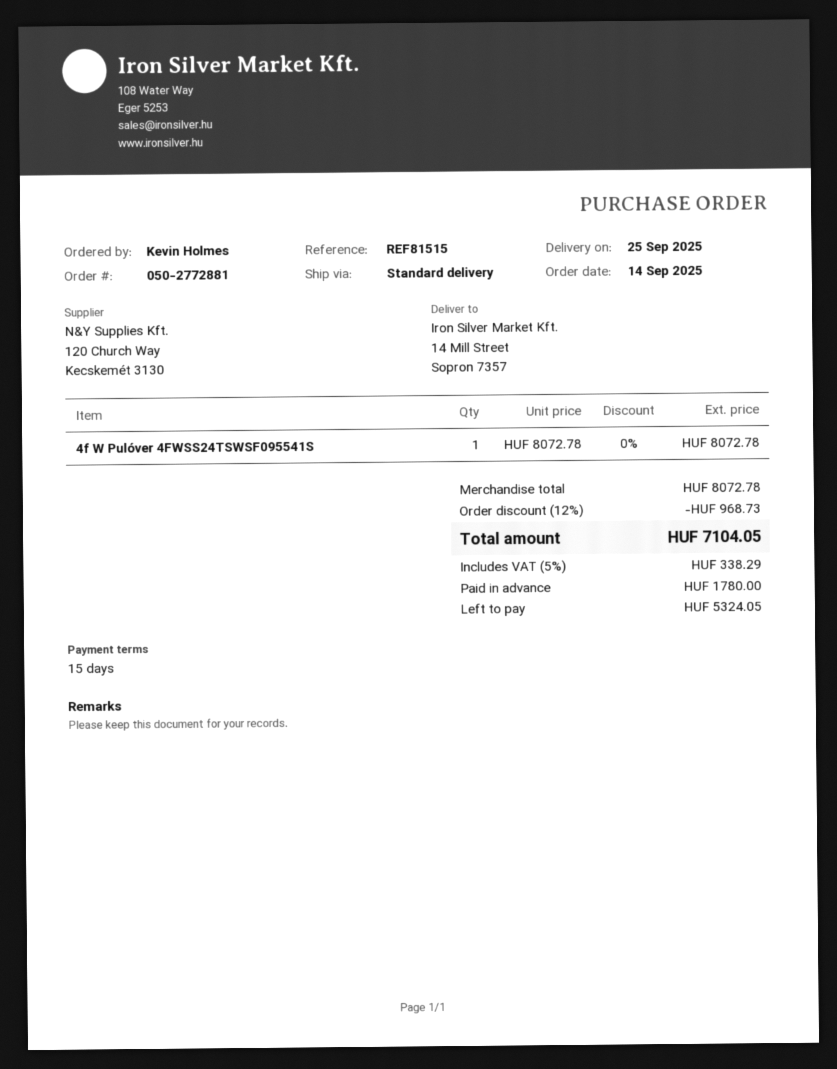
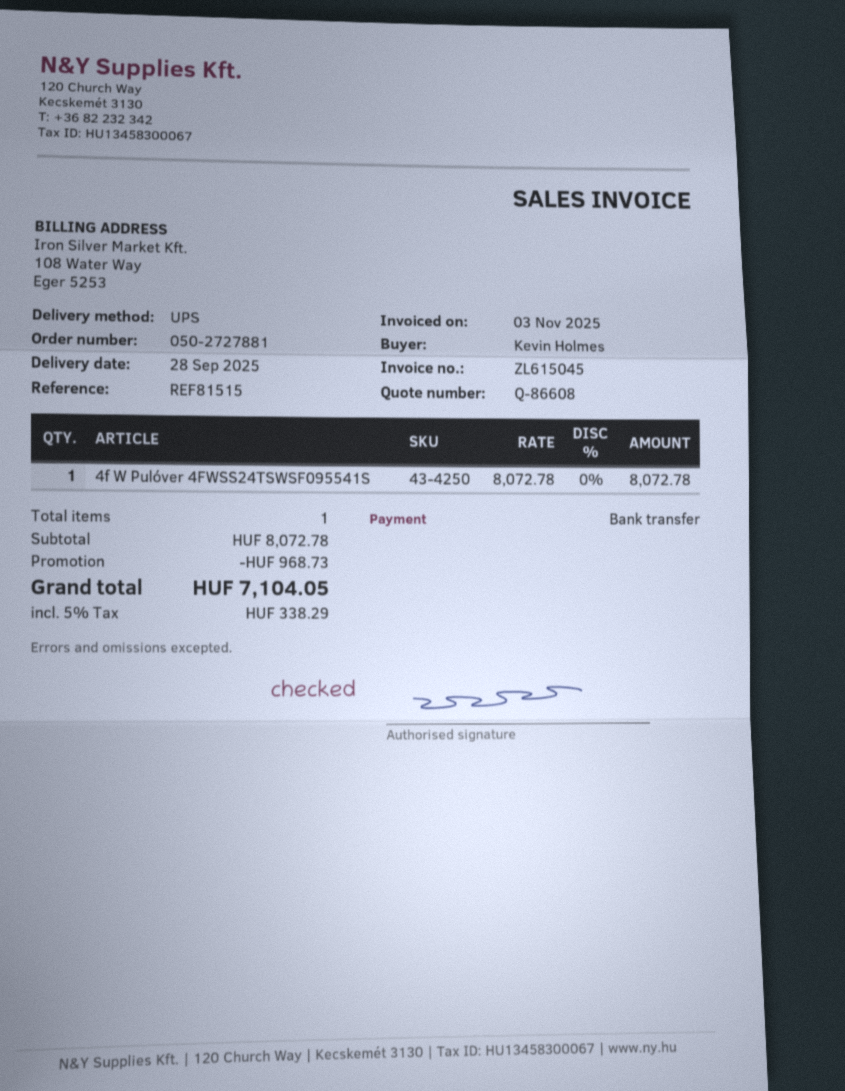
order number: 050-2772881 -> 050-2727881
delivery date: 2025-09-25 -> 2025-09-28
shipping method: standard -> UPS

